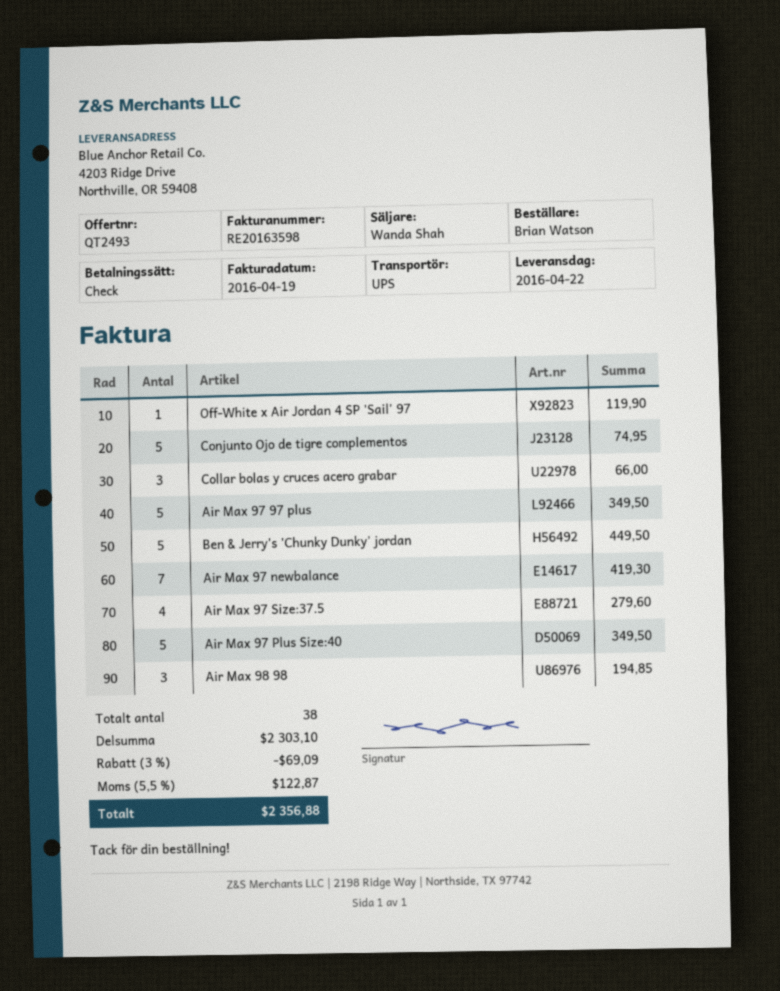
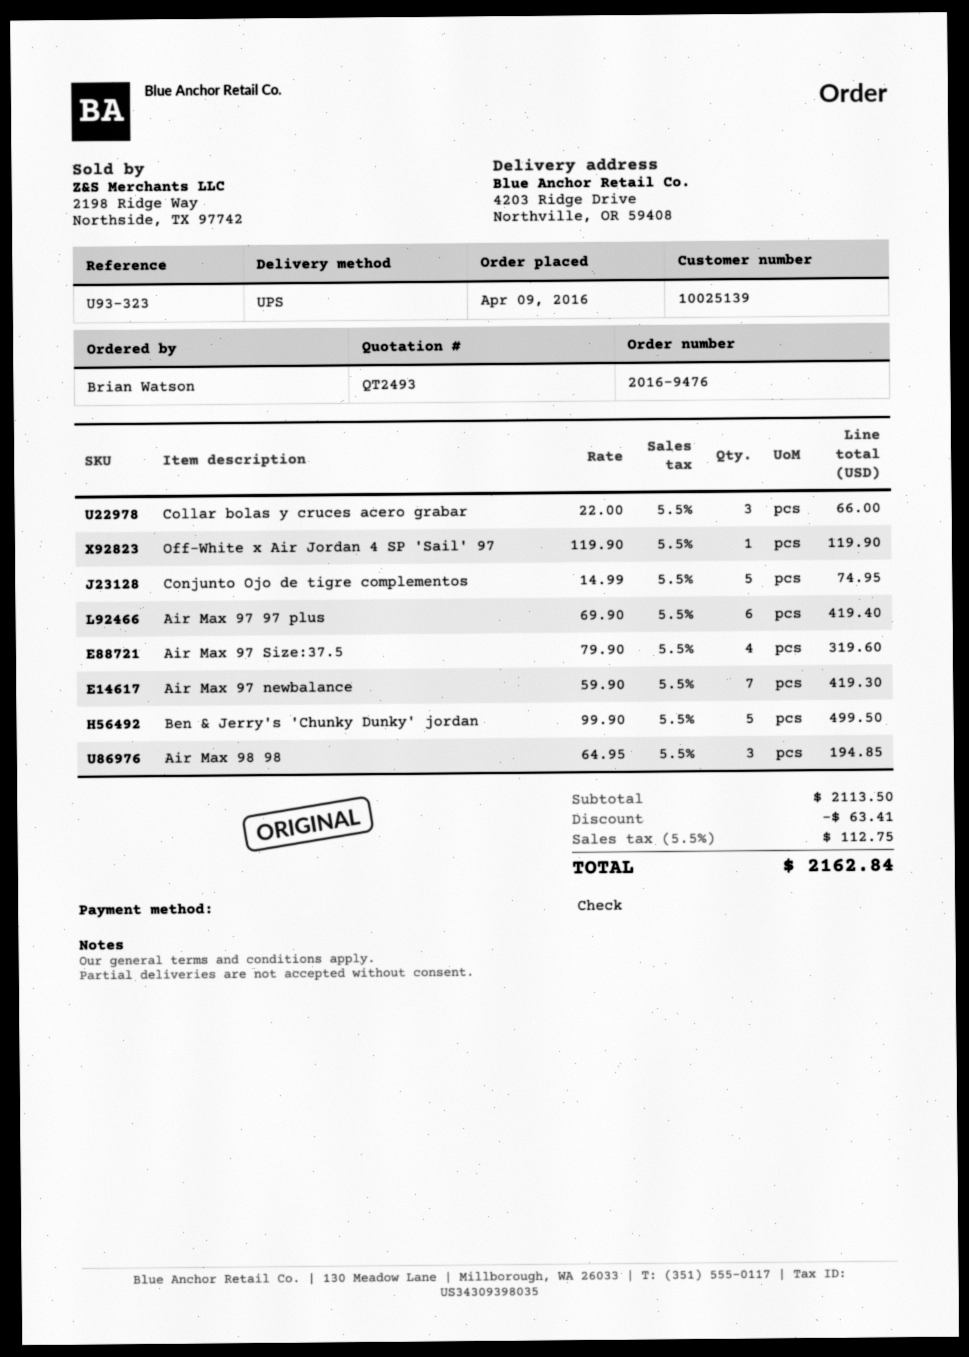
Air Max 97 97 plus: 5 for 349.50 -> 6 for 419.40
Ben & Jerry's 'Chunky Dunky' jordan: 5 for 449.50 -> 5 for 499.50
Air Max 97 Size:37.5: 4 for 279.60 -> 4 for 319.60
Air Max 97 Plus Size:40: 5 for 349.50 -> none
subtotal: 2303.10 -> 2113.50
discount: 69.09 -> 63.41
tax: 5.5% = 122.87 -> 5.5% = 112.75
total: 2356.88 -> 2162.84

